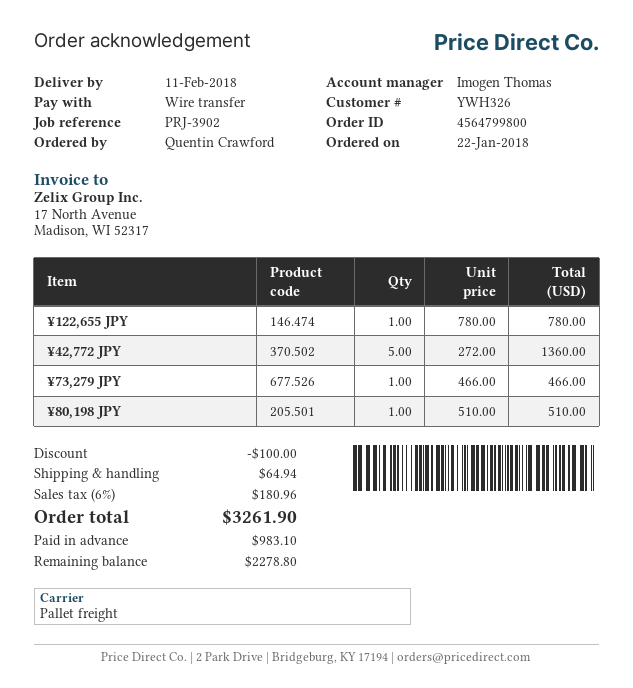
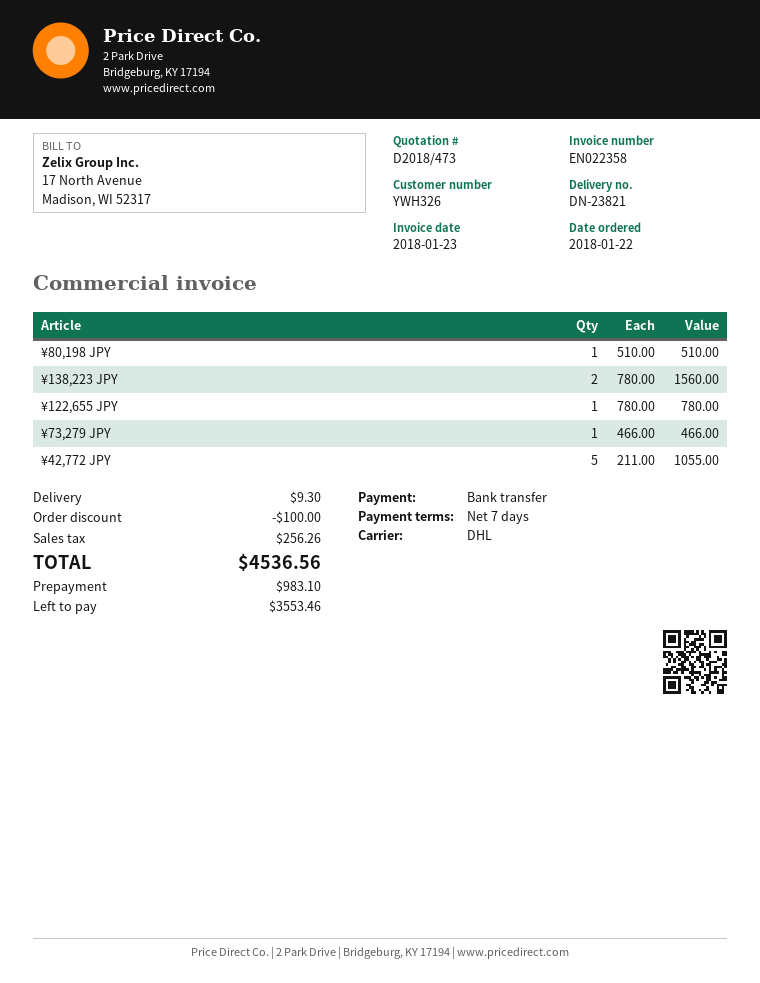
shipping method: pallet freight -> DHL
¥42,772 JPY: 5 x 272.00 = 1360.00 -> 5 x 211.00 = 1055.00
¥138,223 JPY: none -> 2 x 780.00 = 1560.00
shipping: 64.94 -> 9.30
tax: 180.96 -> 256.26
total: 3261.90 -> 4536.56
balance: 2278.80 -> 3553.46

